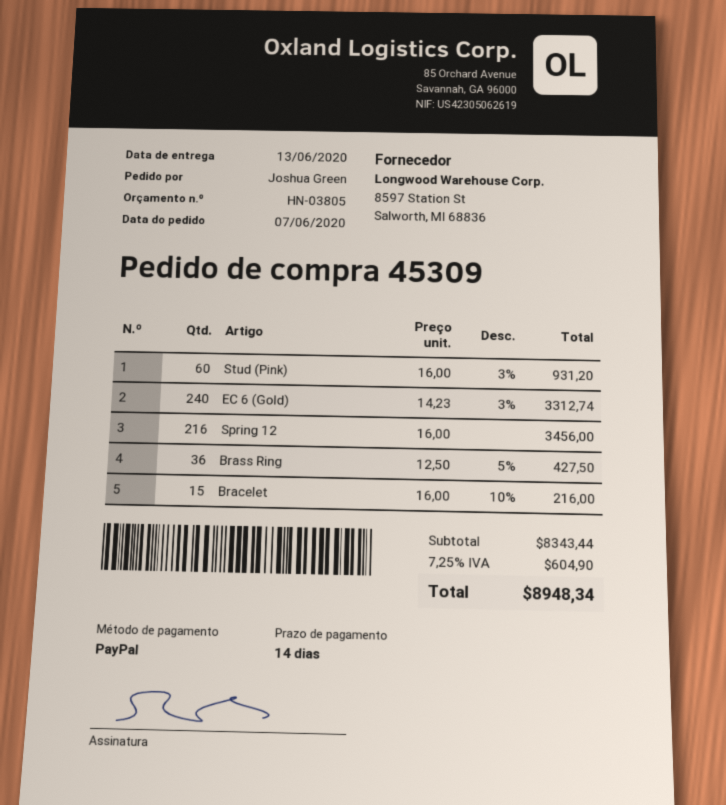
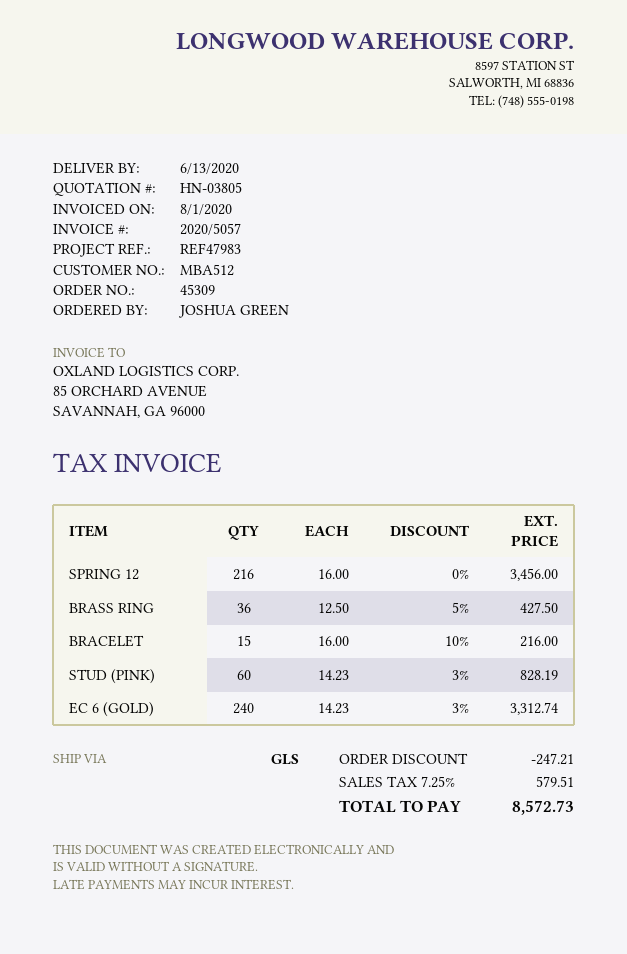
Stud (Pink): 60 x 16.00 - 3% = 931.20 -> 60 x 14.23 - 3% = 828.19
discount: none -> 247.21
tax: 7.25% = 604.90 -> 7.25% = 579.51
total: 8948.34 -> 8572.73

